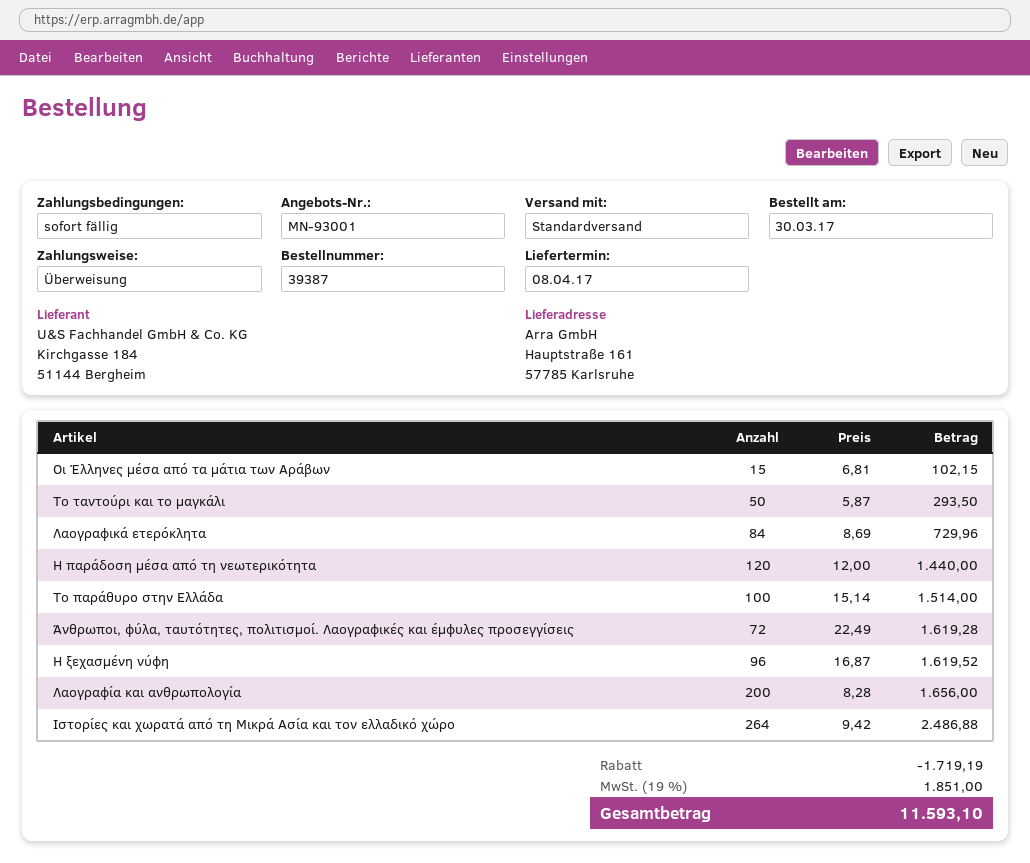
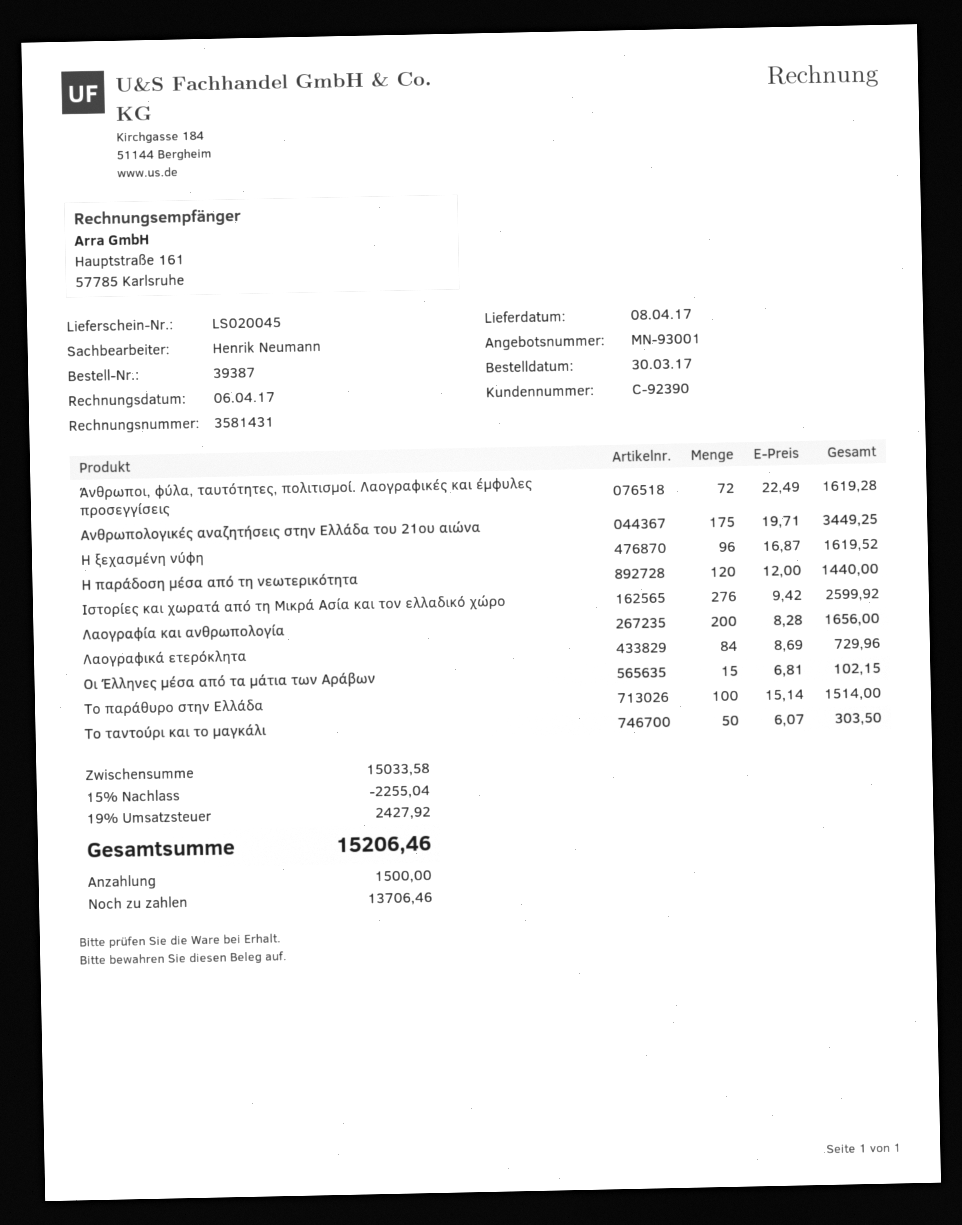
Το ταντούρι και το μαγκάλι: 50 x 5.87 = 293.50 -> 50 x 6.07 = 303.50
Ιστορίες και χωρατά από τη Μικρά Ασία και τον ελλαδικό χώρο: 264 x 9.42 = 2486.88 -> 276 x 9.42 = 2599.92
Ανθρωπολογικές αναζητήσεις στην Ελλάδα του 21ου αιώνα: none -> 175 x 19.71 = 3449.25
discount: 1719.19 -> 2255.04
tax: 19% = 1851.00 -> 19% = 2427.92
total: 11593.10 -> 15206.46

